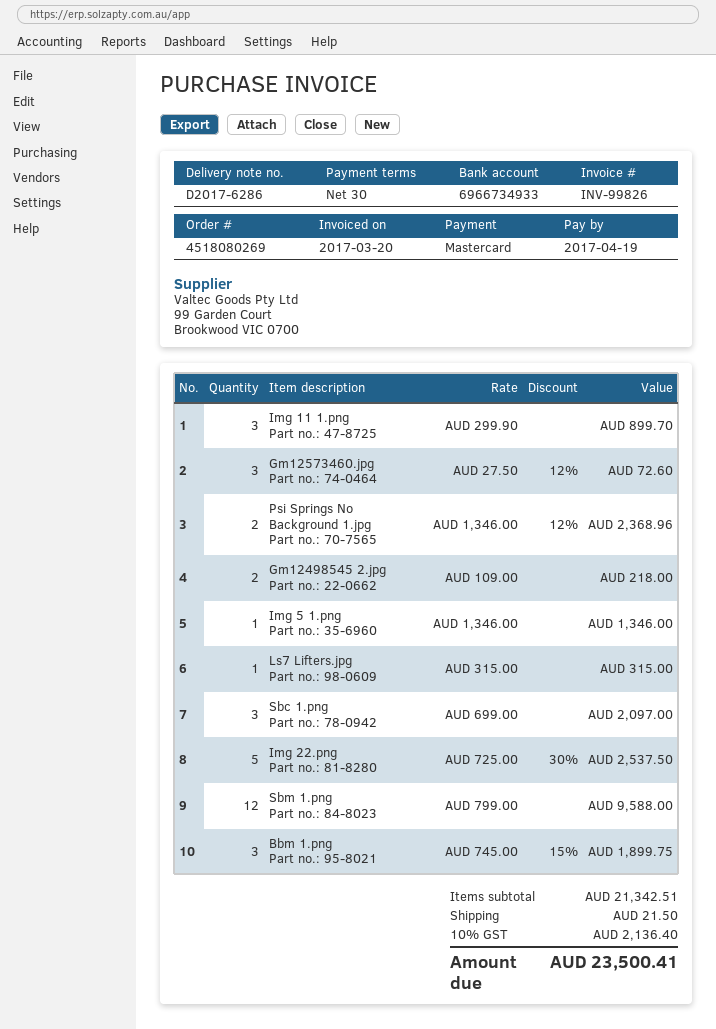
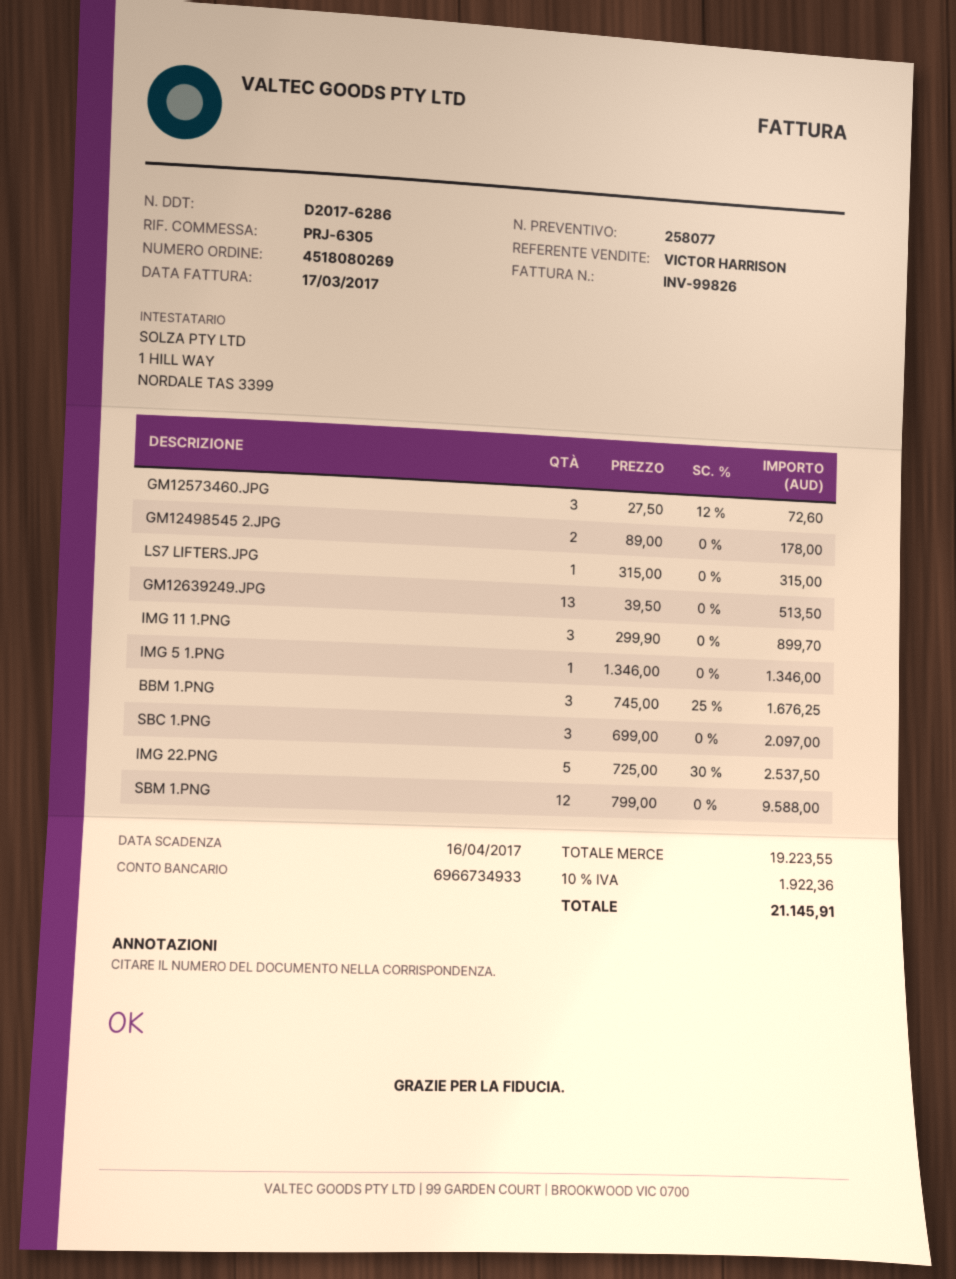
invoice date: 2017-03-20 -> 2017-03-17
due date: 2017-04-19 -> 2017-04-16
Psi Springs No Background 1.jpg: 2 x 1346.00 - 12% = 2368.96 -> none
Gm12498545 2.jpg: 2 x 109.00 = 218.00 -> 2 x 89.00 = 178.00
Bbm 1.png: 3 x 745.00 - 15% = 1899.75 -> 3 x 745.00 - 25% = 1676.25
GM12639249.JPG: none -> 13 x 39.50 = 513.50
subtotal: 21342.51 -> 19223.55
shipping: 21.50 -> none
tax: 10% = 2136.40 -> 10% = 1922.36
total: 23500.41 -> 21145.91

